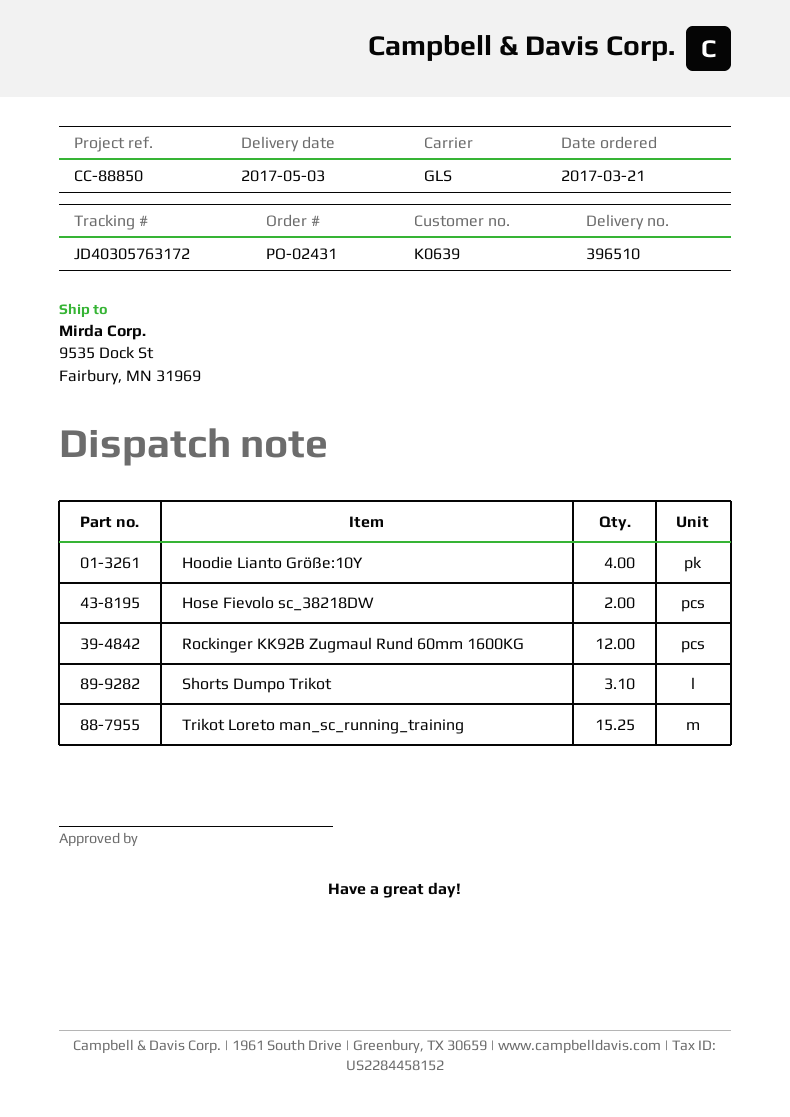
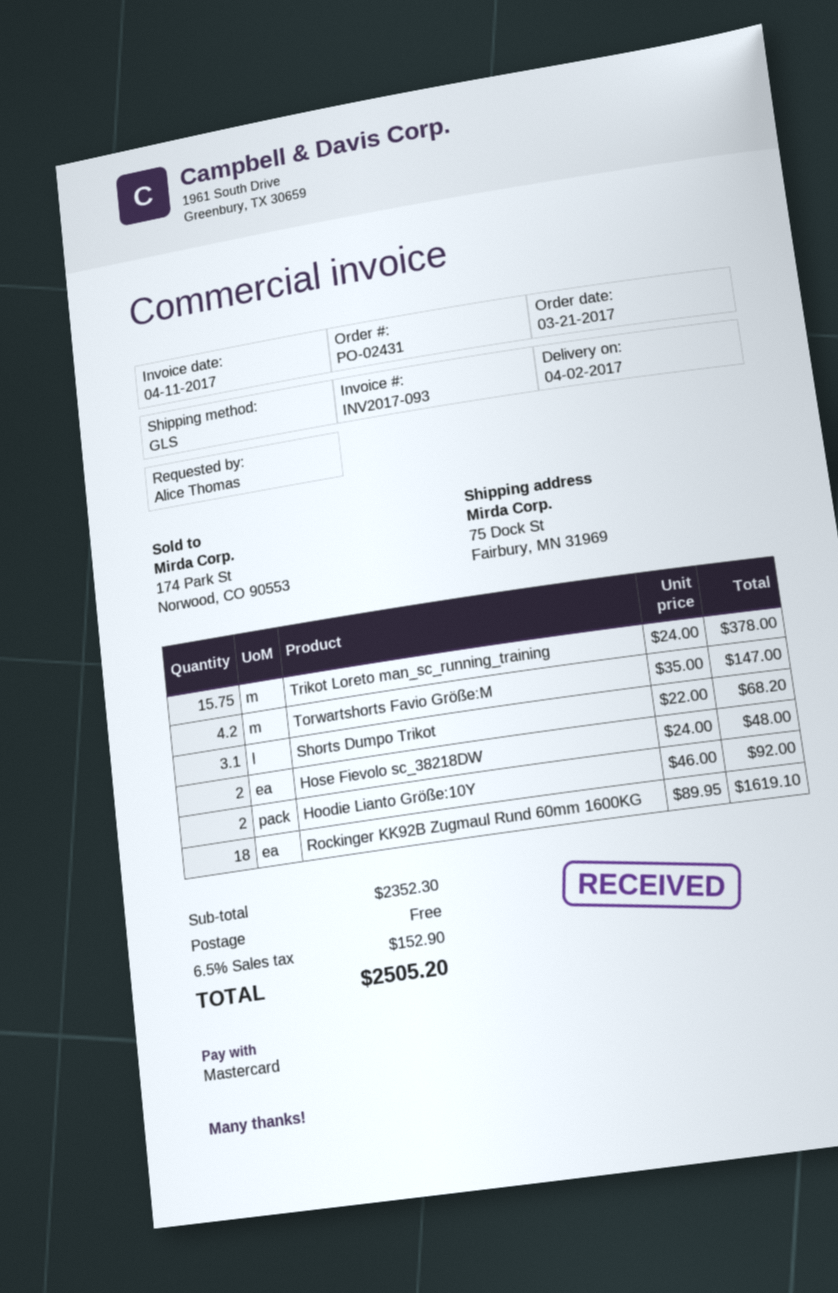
delivery date: 2017-05-03 -> 2017-04-02
ship to: 9535 Dock St, Fairbury, MN 31969 -> 75 Dock St, Fairbury, MN 31969
Hoodie Lianto Größe:10Y: 4 -> 2
Rockinger KK92B Zugmaul Rund 60mm 1600KG: 12 -> 18
Trikot Loreto man_sc_running_training: 15.25 -> 15.75
Torwartshorts Favio Größe:M: none -> 4.2

